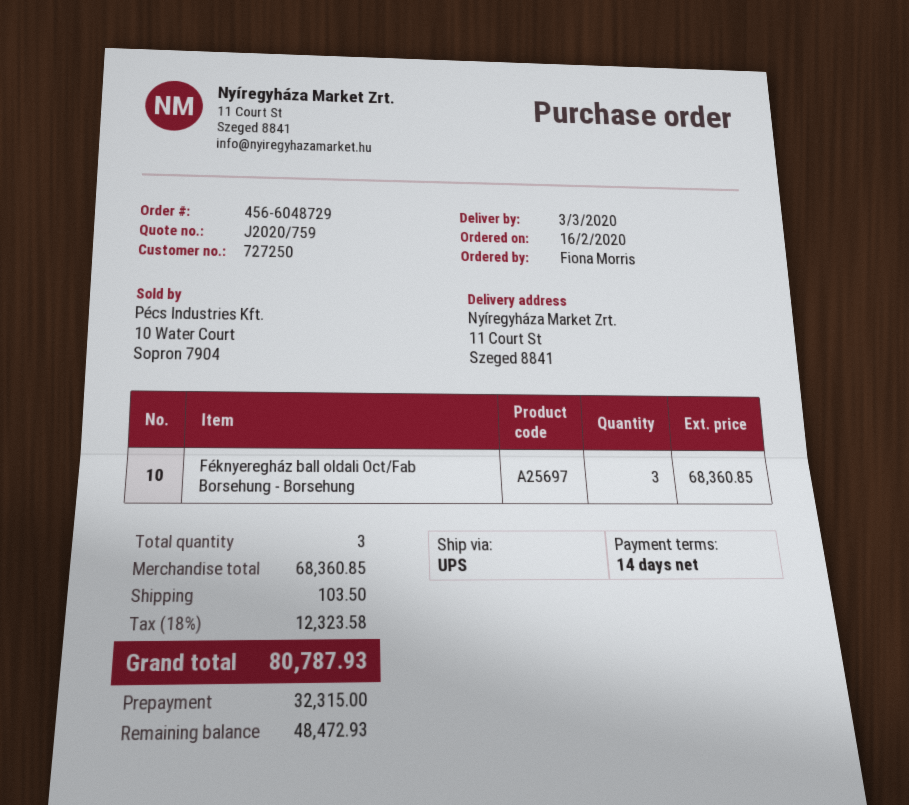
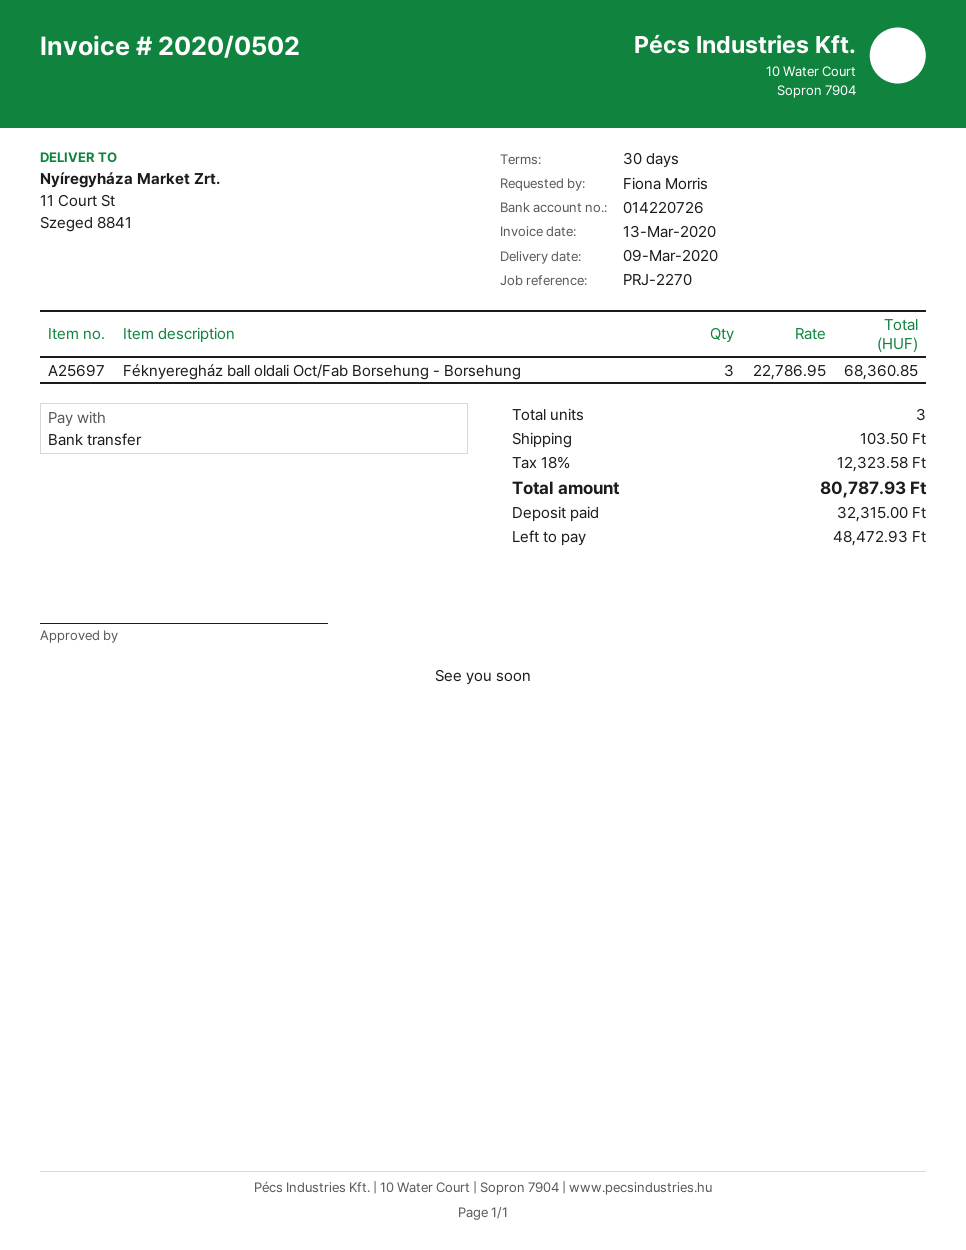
delivery date: 2020-03-03 -> 2020-03-09
payment terms: 14 days -> 30 days

